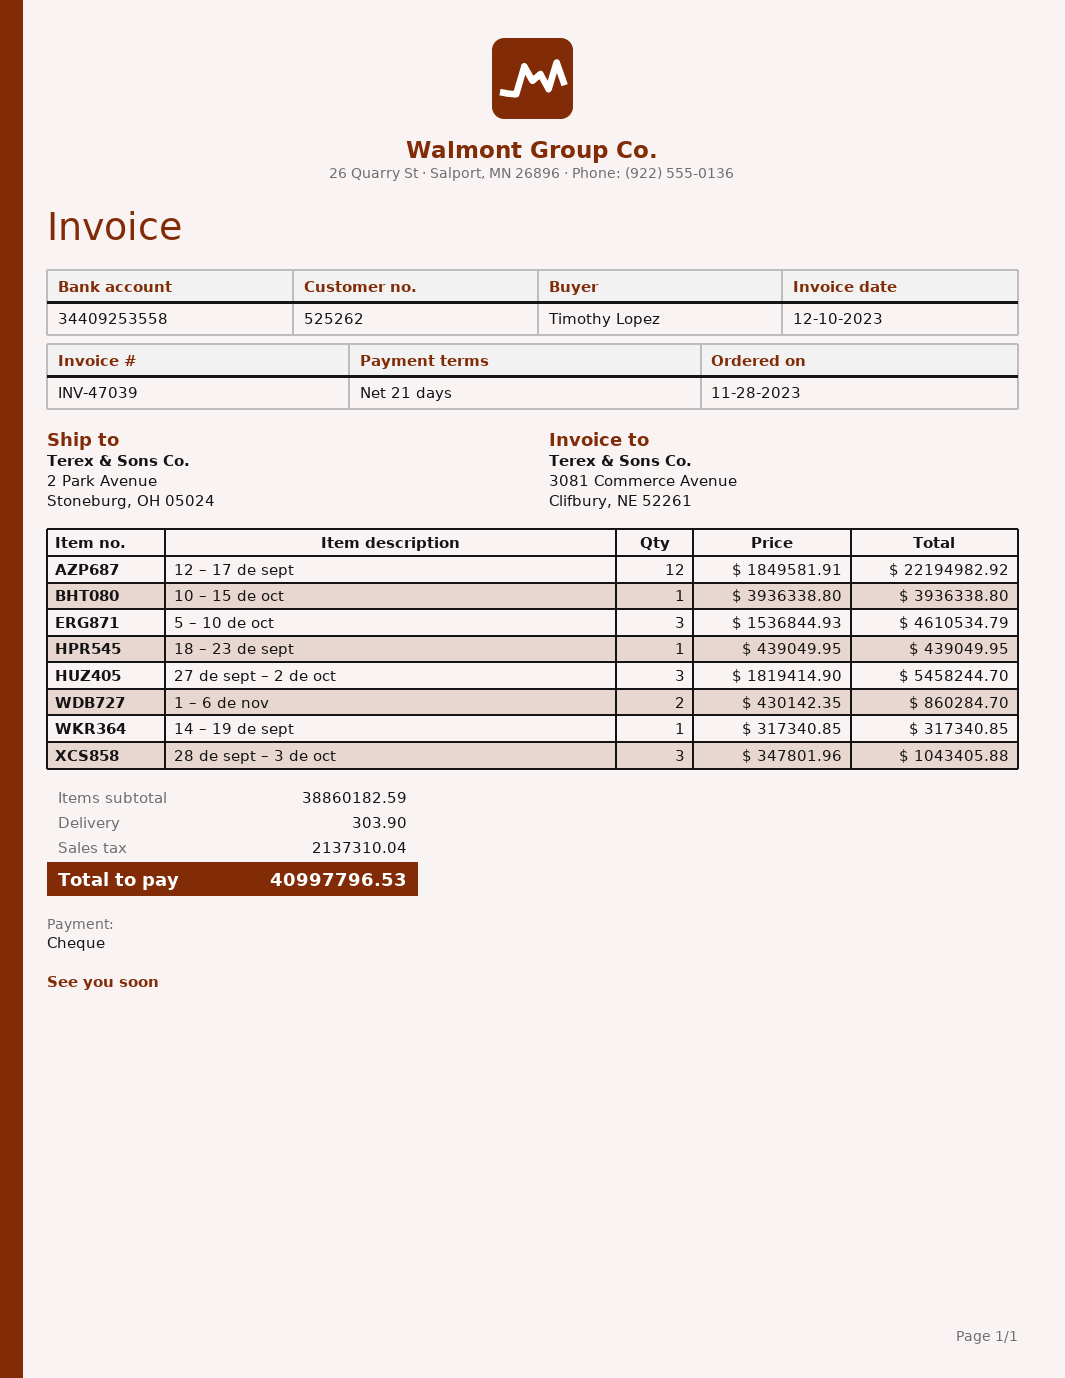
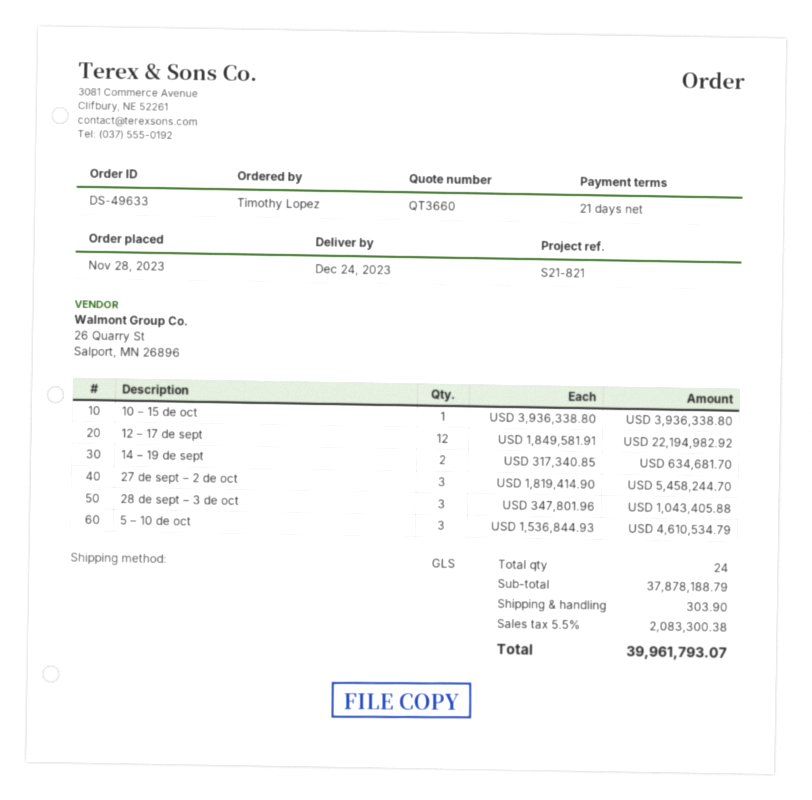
18 – 23 de sept: 1 x 439049.95 = 439049.95 -> none
1 – 6 de nov: 2 x 430142.35 = 860284.70 -> none
14 – 19 de sept: 1 x 317340.85 = 317340.85 -> 2 x 317340.85 = 634681.70
subtotal: 38860182.59 -> 37878188.79
tax: 2137310.04 -> 2083300.38
total: 40997796.53 -> 39961793.07

